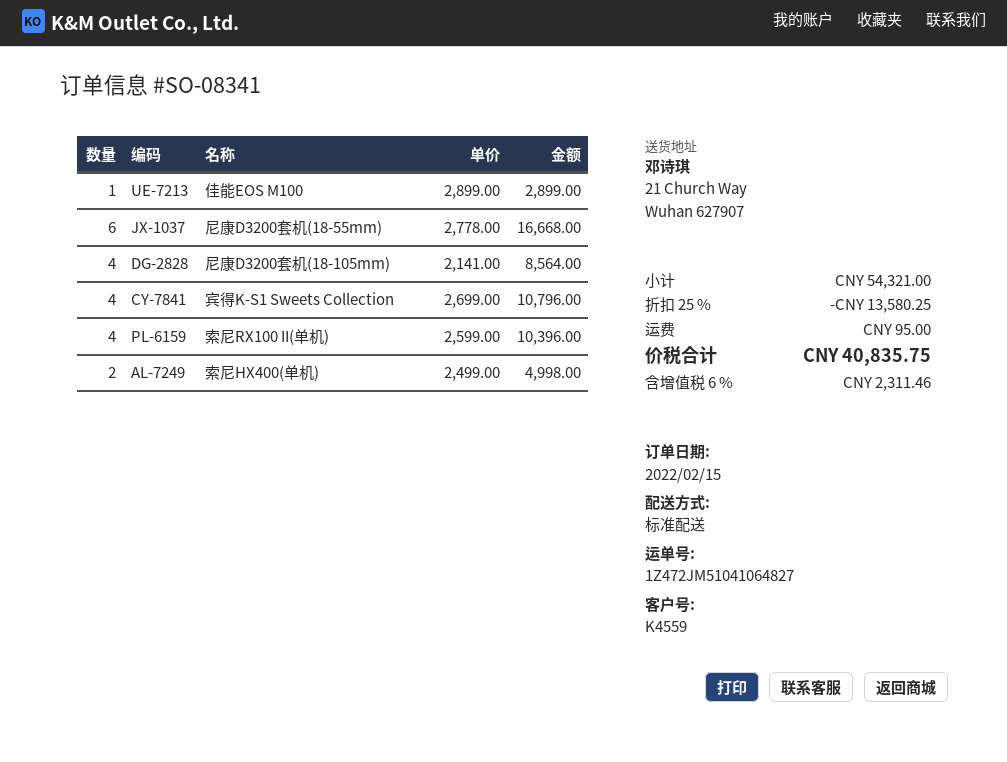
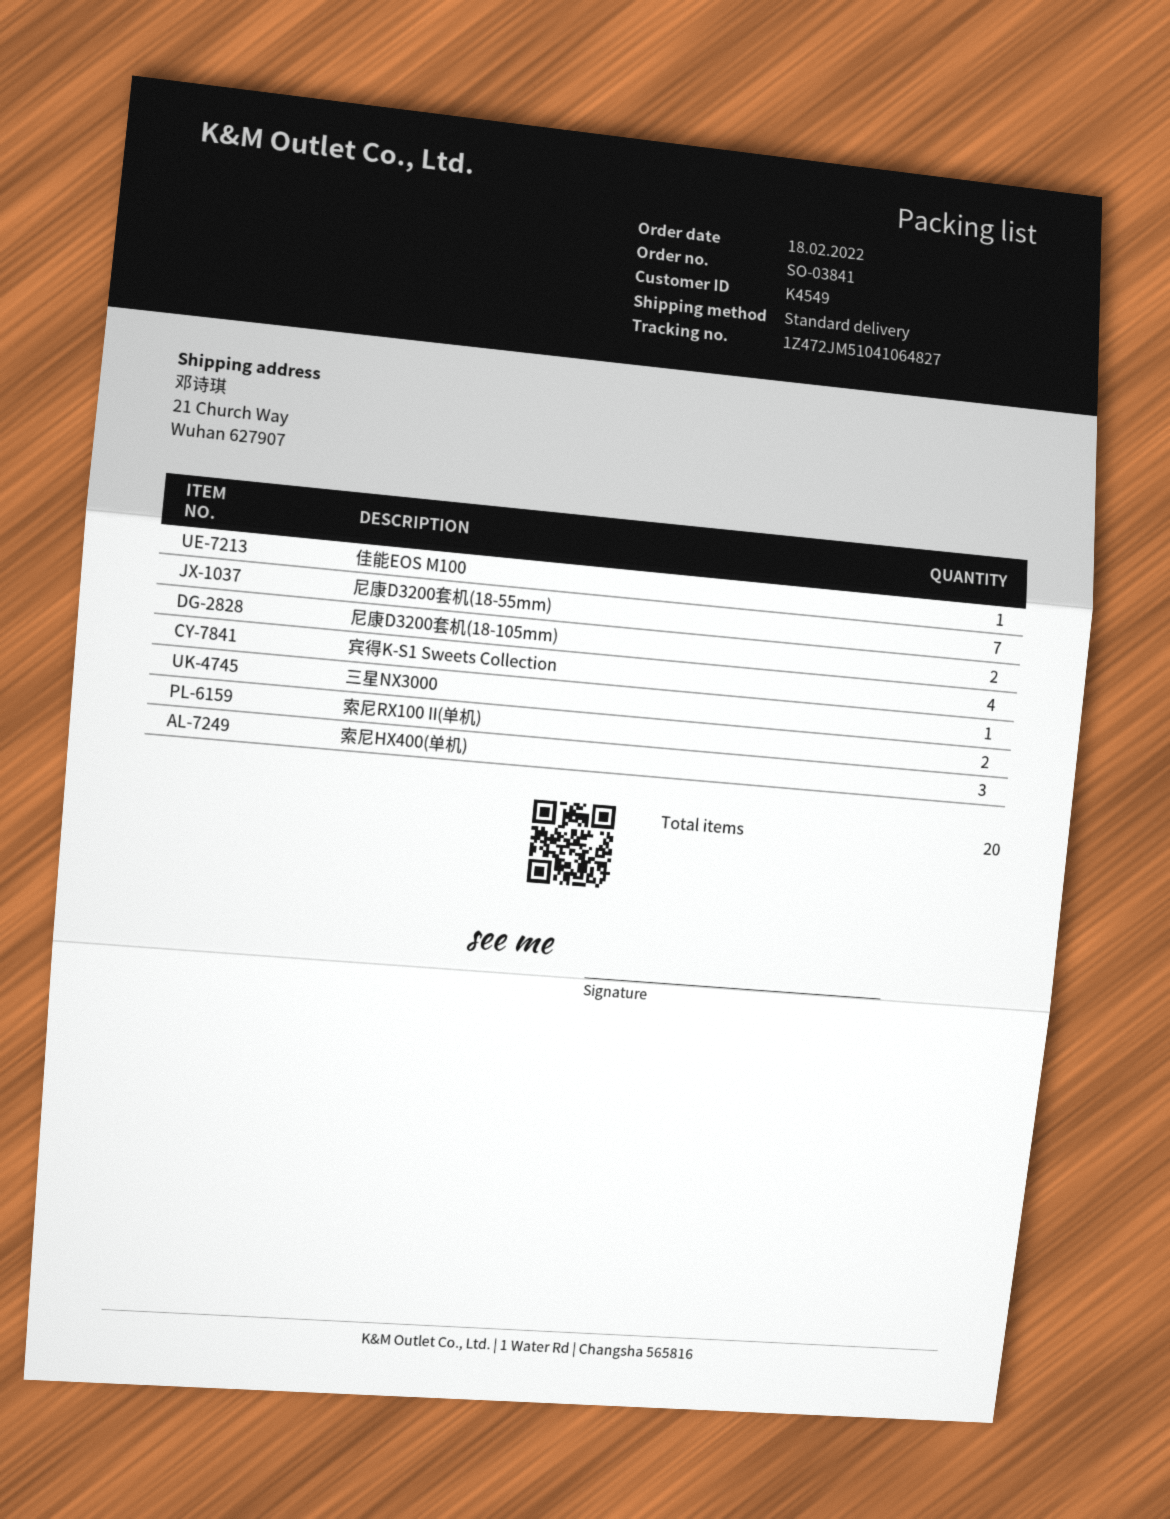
order number: SO-08341 -> SO-03841
order date: 2022-02-15 -> 2022-02-18
customer number: K4559 -> K4549
尼康D3200套机(18-55mm): 6 -> 7
尼康D3200套机(18-105mm): 4 -> 2
索尼RX100 II(单机): 4 -> 2
索尼HX400(单机): 2 -> 3
三星NX3000: none -> 1

